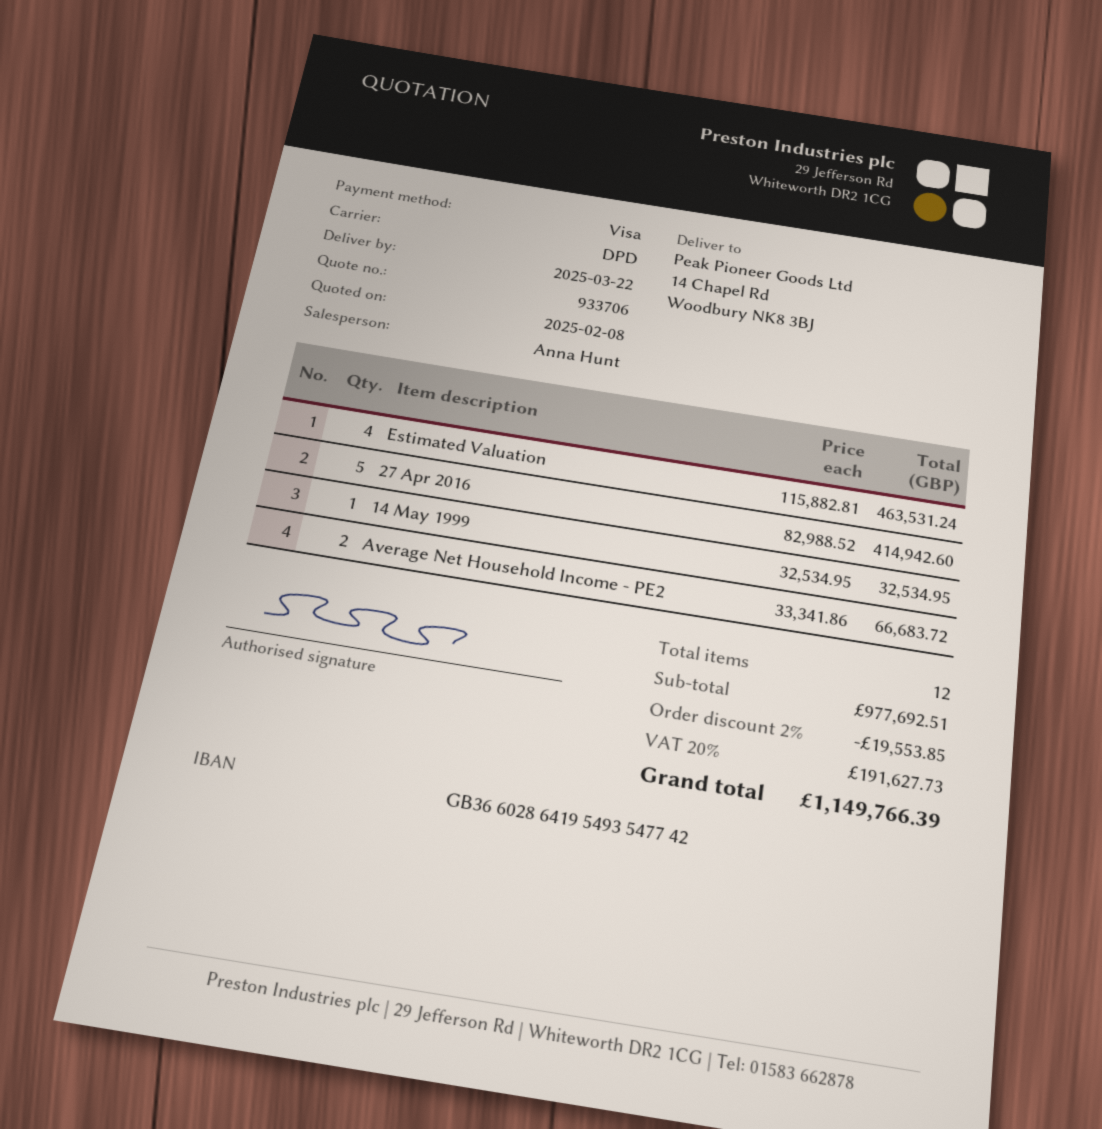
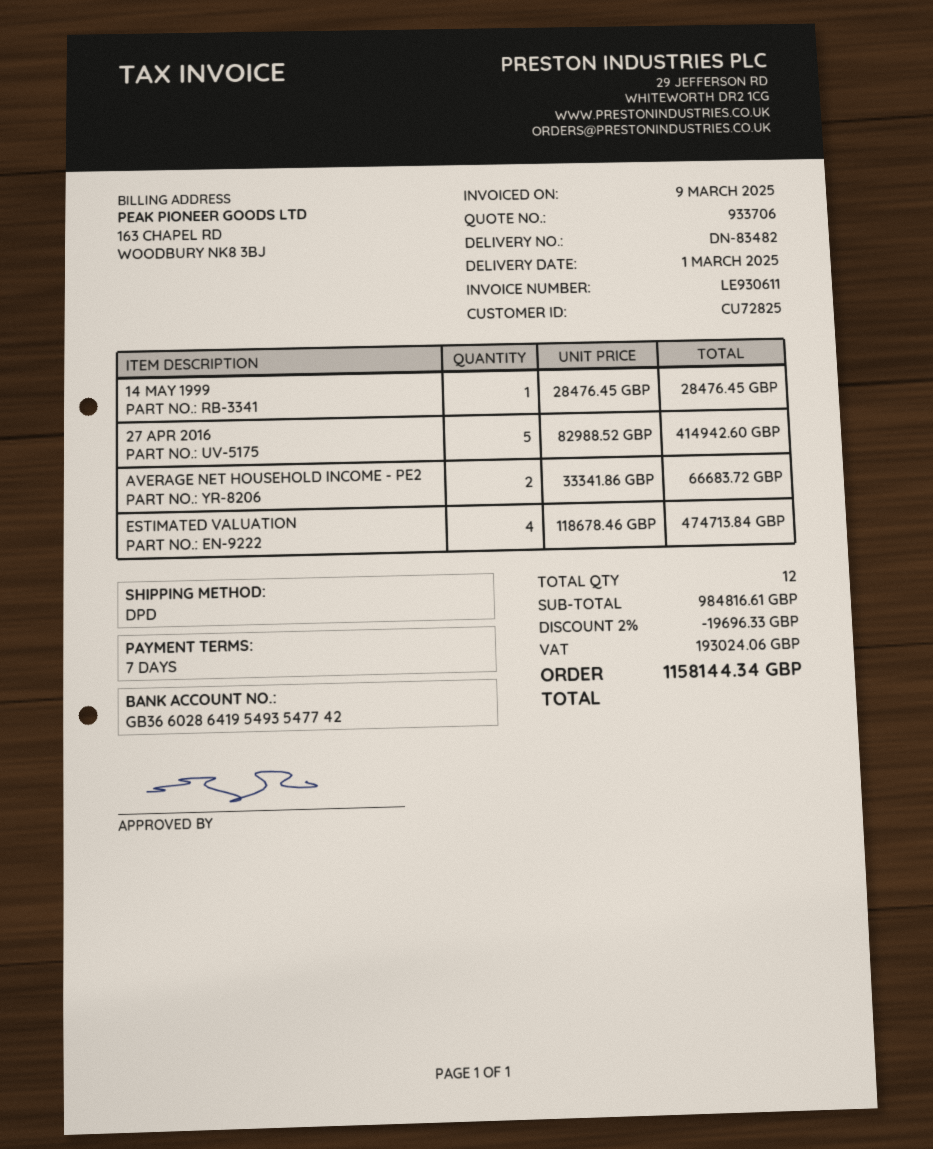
delivery date: 2025-03-22 -> 2025-03-01
Estimated Valuation: 4 x 115882.81 = 463531.24 -> 4 x 118678.46 = 474713.84
14 May 1999: 1 x 32534.95 = 32534.95 -> 1 x 28476.45 = 28476.45
subtotal: 977692.51 -> 984816.61
discount: 2% = 19553.85 -> 2% = 19696.33
tax: 191627.73 -> 193024.06
total: 1149766.39 -> 1158144.34

